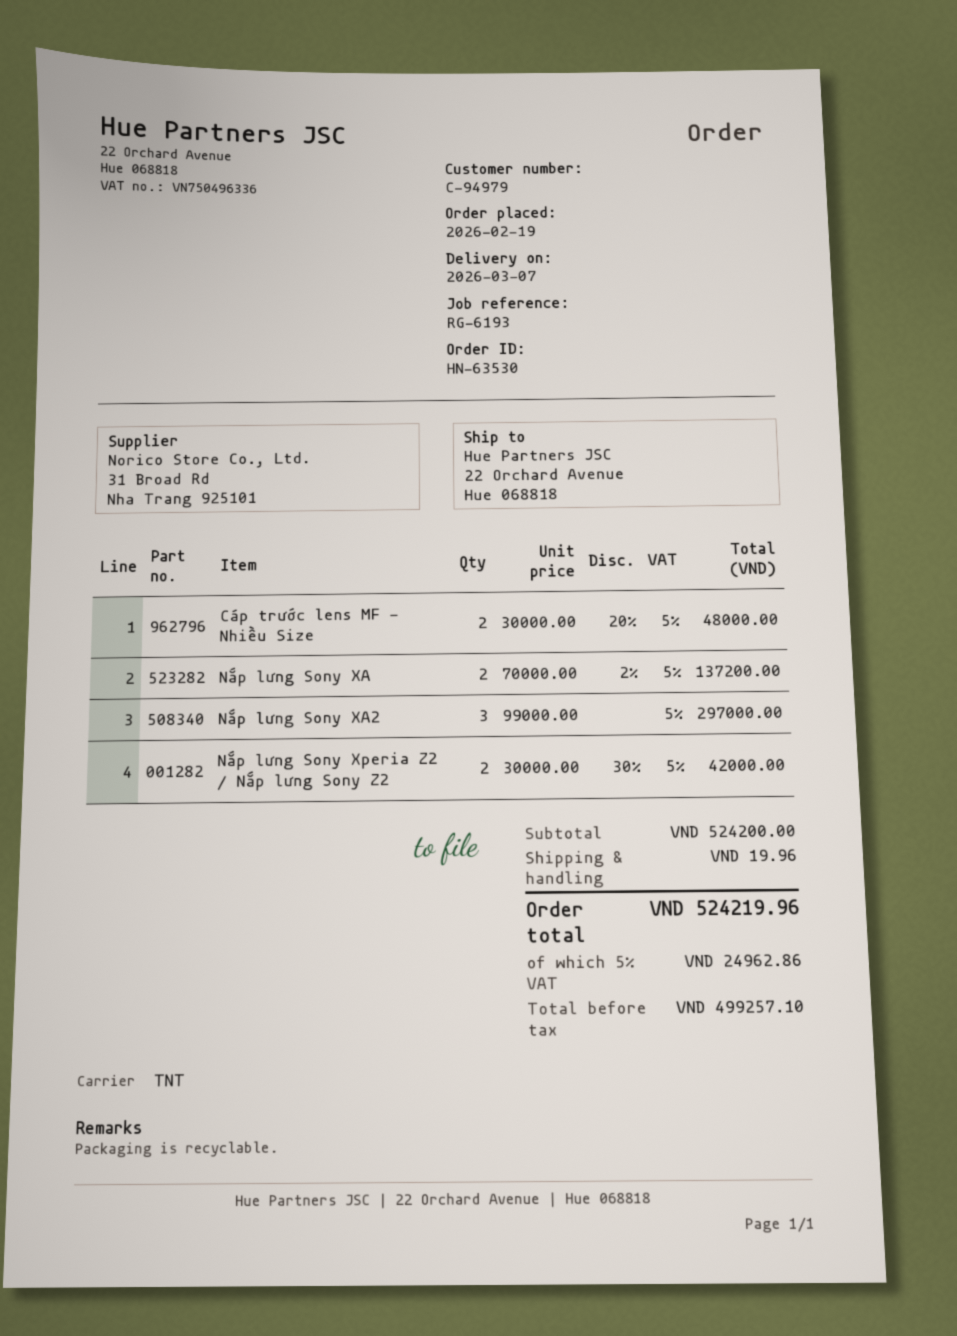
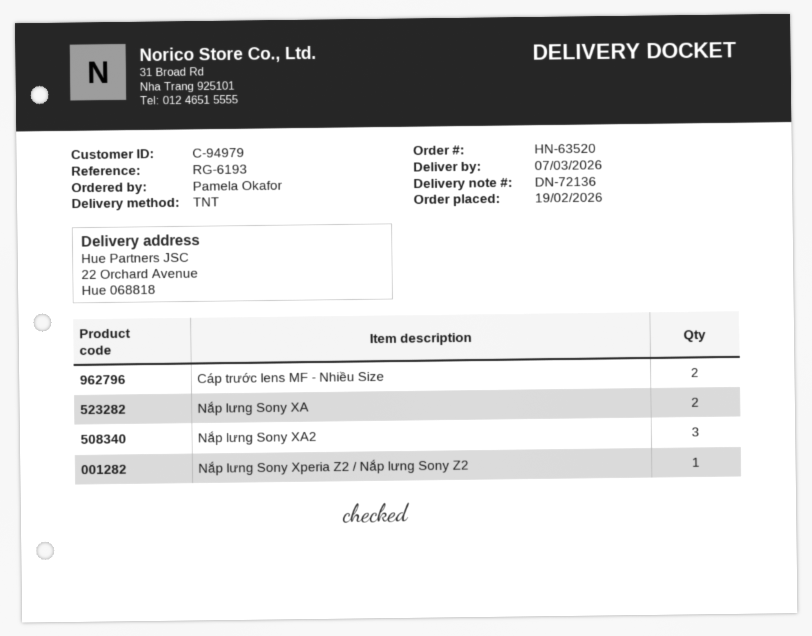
order number: HN-63530 -> HN-63520
Nắp lưng Sony Xperia Z2 / Nắp lưng Sony Z2: 2 -> 1

